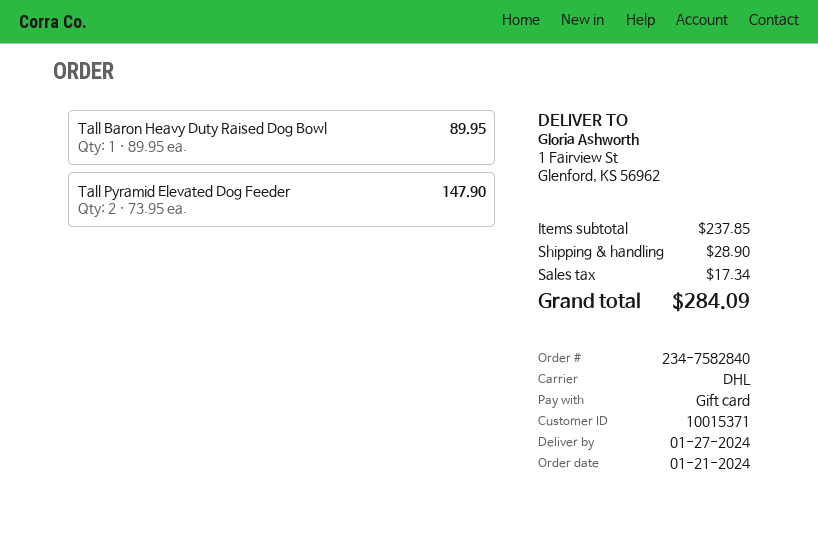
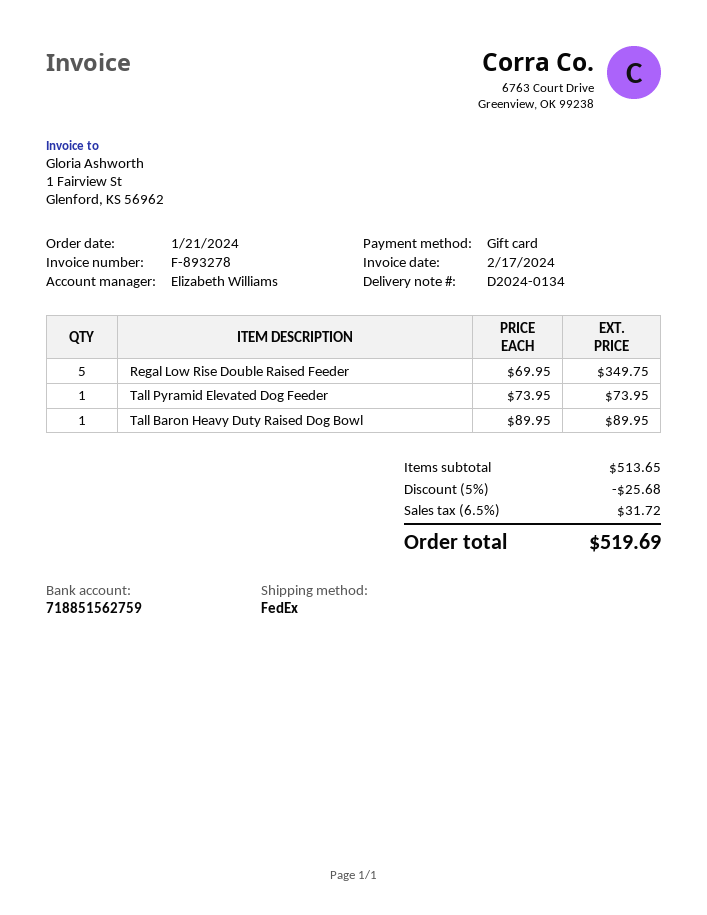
shipping method: DHL -> FedEx
Tall Pyramid Elevated Dog Feeder: 2 x 73.95 = 147.90 -> 1 x 73.95 = 73.95
Regal Low Rise Double Raised Feeder: none -> 5 x 69.95 = 349.75
subtotal: 237.85 -> 513.65
discount: none -> 5% = 25.68
shipping: 28.90 -> none
tax: 17.34 -> 31.72
total: 284.09 -> 519.69

